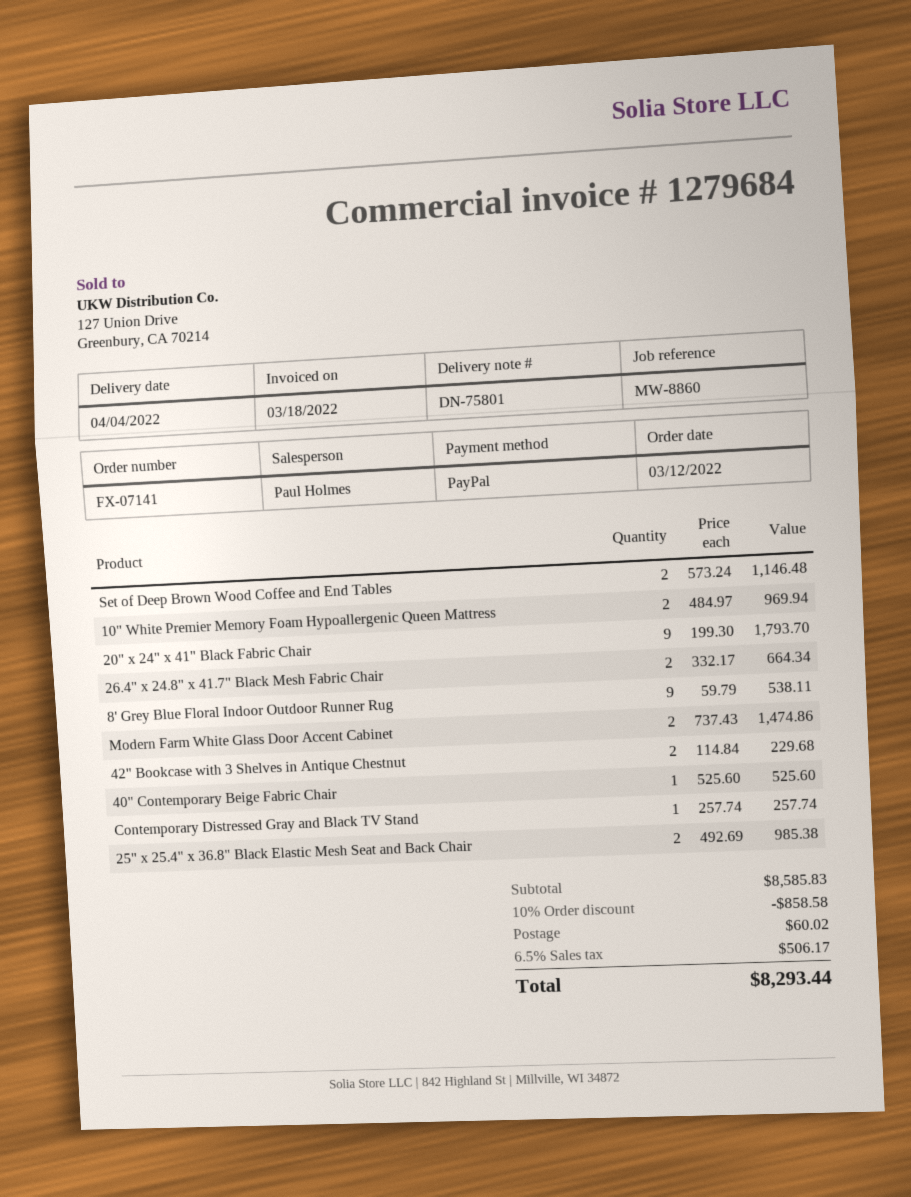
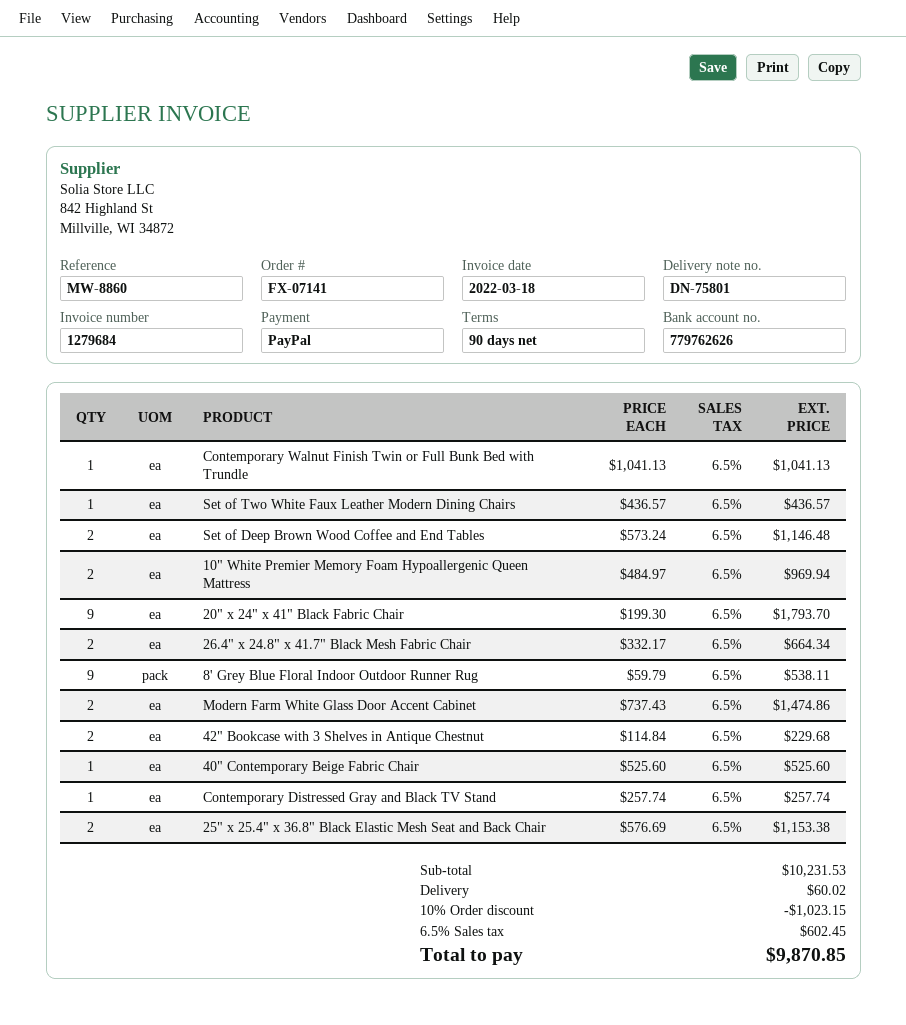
25" x 25.4" x 36.8" Black Elastic Mesh Seat and Back Chair: 2 x 492.69 = 985.38 -> 2 x 576.69 = 1153.38
Contemporary Walnut Finish Twin or Full Bunk Bed with Trundle: none -> 1 x 1041.13 = 1041.13
Set of Two White Faux Leather Modern Dining Chairs: none -> 1 x 436.57 = 436.57
subtotal: 8585.83 -> 10231.53
discount: 10% = 858.58 -> 10% = 1023.15
tax: 6.5% = 506.17 -> 6.5% = 602.45
total: 8293.44 -> 9870.85

